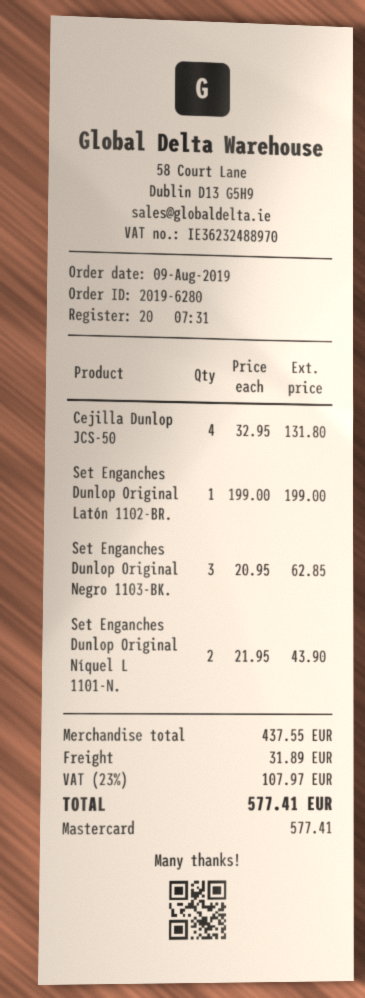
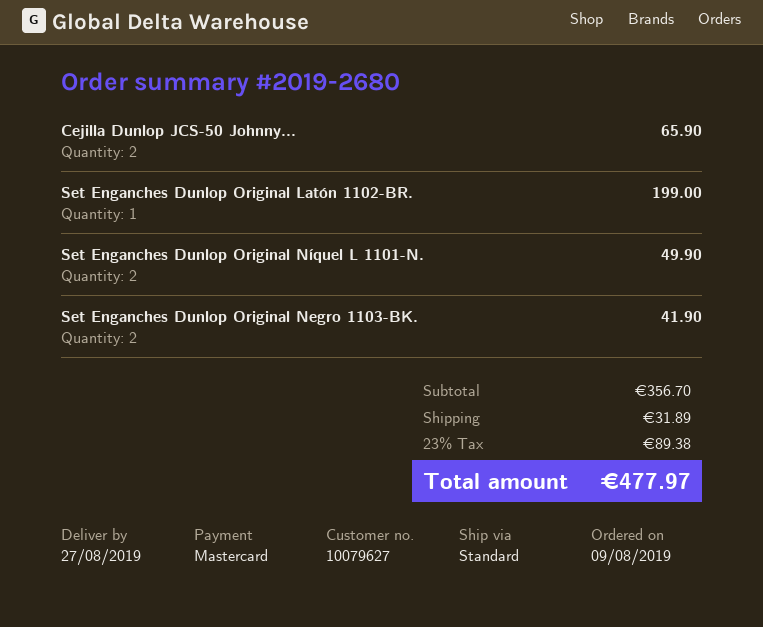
order number: 2019-6280 -> 2019-2680
Cejilla Dunlop JCS-50: 4 for 131.80 -> 2 for 65.90
Set Enganches Dunlop Original Negro 1103-BK.: 3 for 62.85 -> 2 for 41.90
Set Enganches Dunlop Original Níquel L 1101-N.: 2 for 43.90 -> 2 for 49.90
subtotal: 437.55 -> 356.70
tax: 23% = 107.97 -> 23% = 89.38
total: 577.41 -> 477.97

